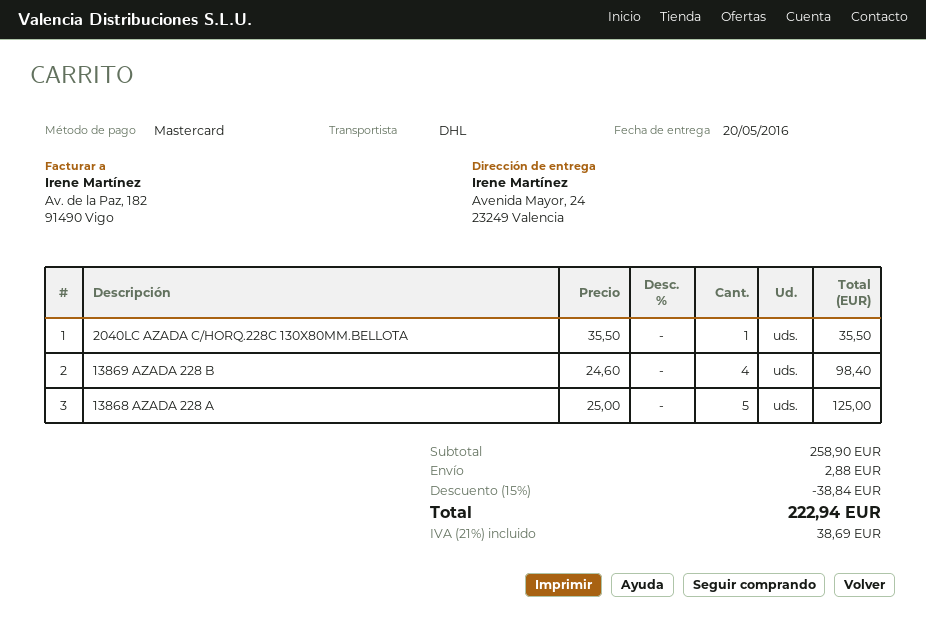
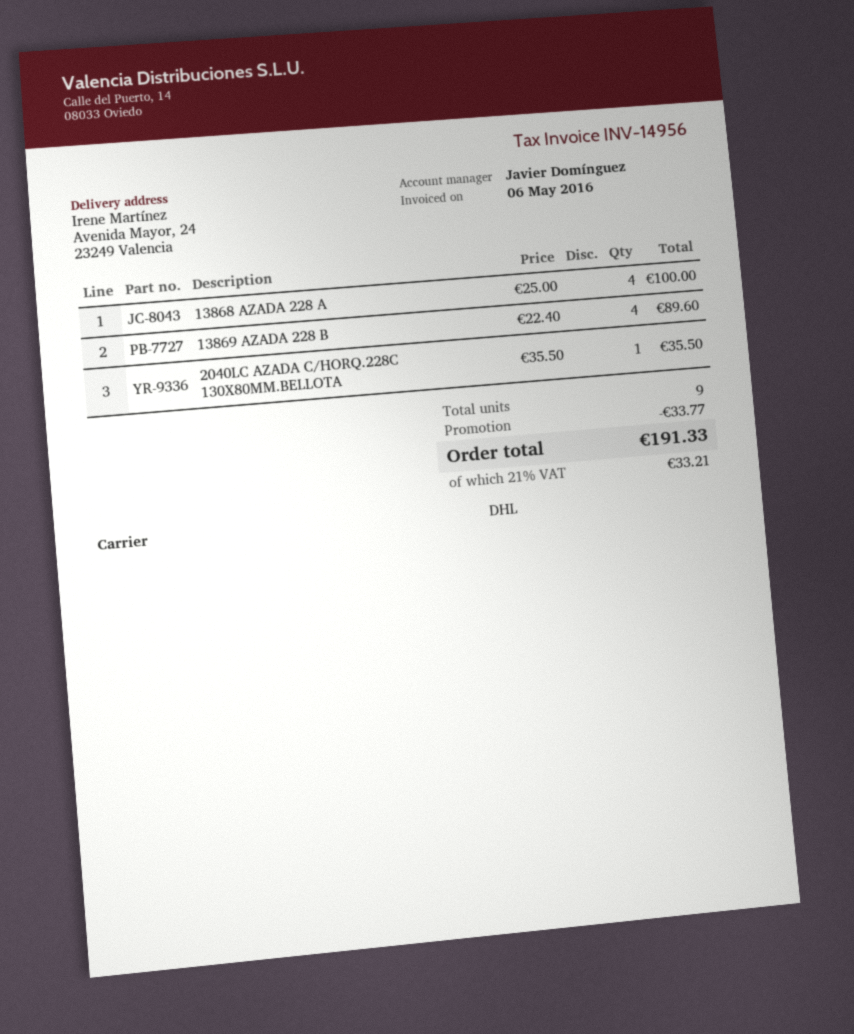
13869 AZADA 228 B: 4 x 24.60 = 98.40 -> 4 x 22.40 = 89.60
13868 AZADA 228 A: 5 x 25.00 = 125.00 -> 4 x 25.00 = 100.00
discount: 38.84 -> 33.77
shipping: 2.88 -> none
tax: 21% = 38.69 -> 21% = 33.21
total: 222.94 -> 191.33

